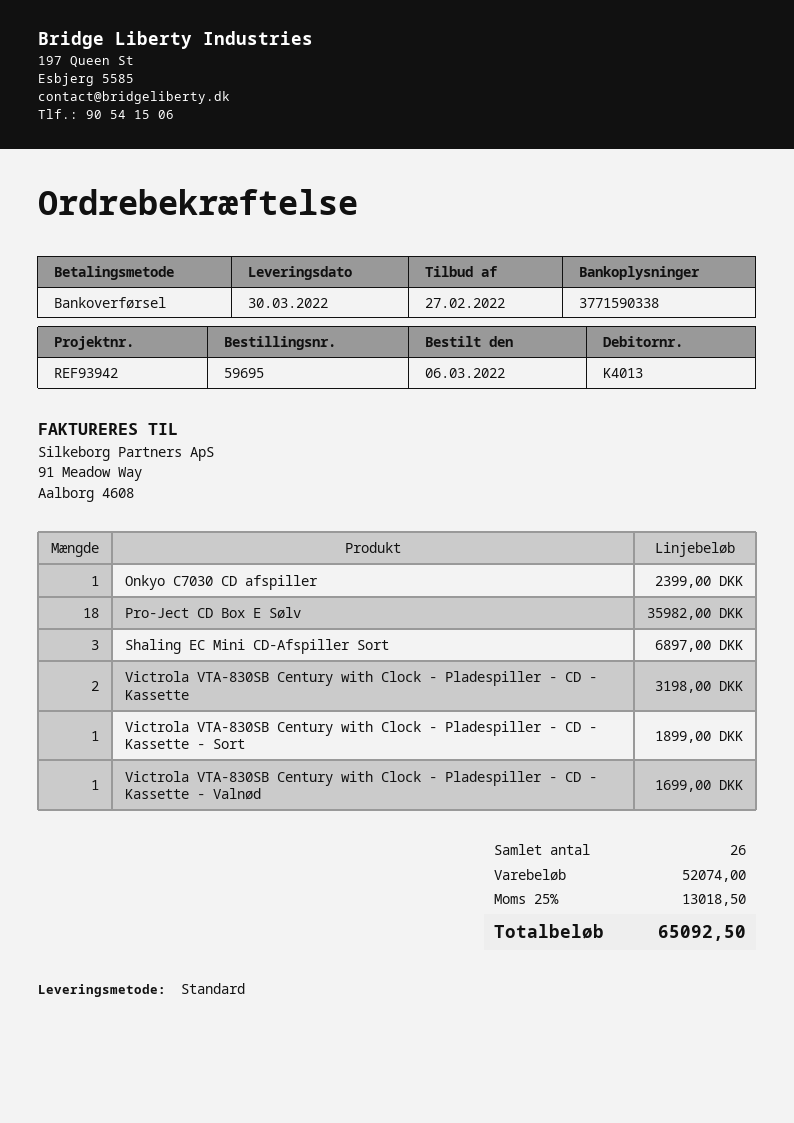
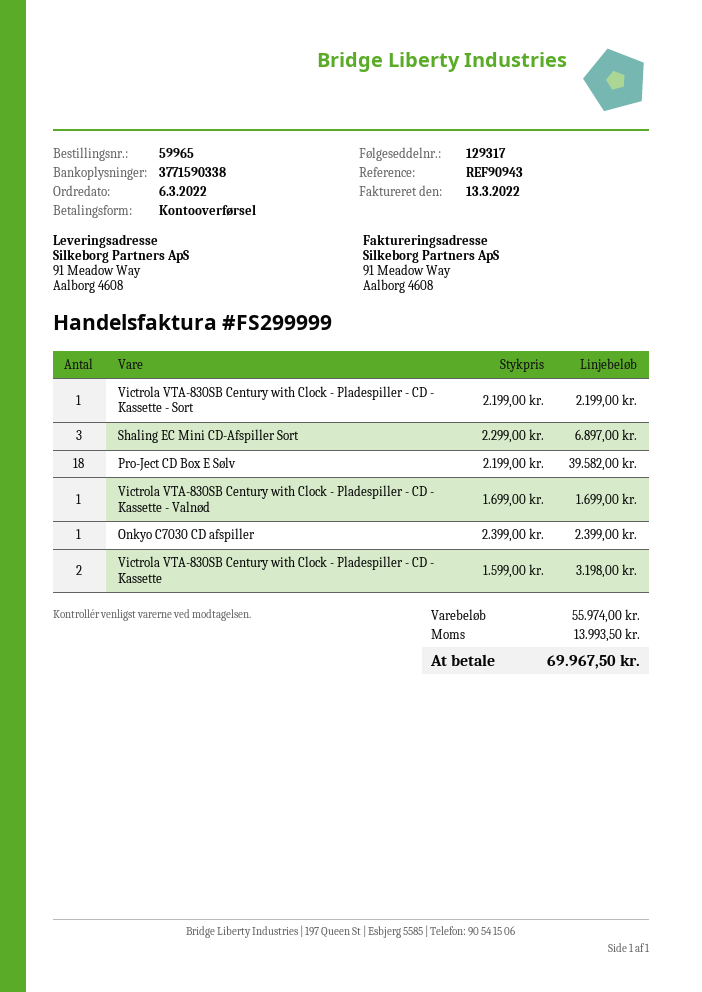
order number: 59695 -> 59965
reference: REF93942 -> REF90943
Pro-Ject CD Box E Sølv: 18 for 35982.00 -> 18 for 39582.00
Victrola VTA-830SB Century with Clock - Pladespiller - CD - Kassette - Sort: 1 for 1899.00 -> 1 for 2199.00
subtotal: 52074.00 -> 55974.00
tax: 13018.50 -> 13993.50
total: 65092.50 -> 69967.50

